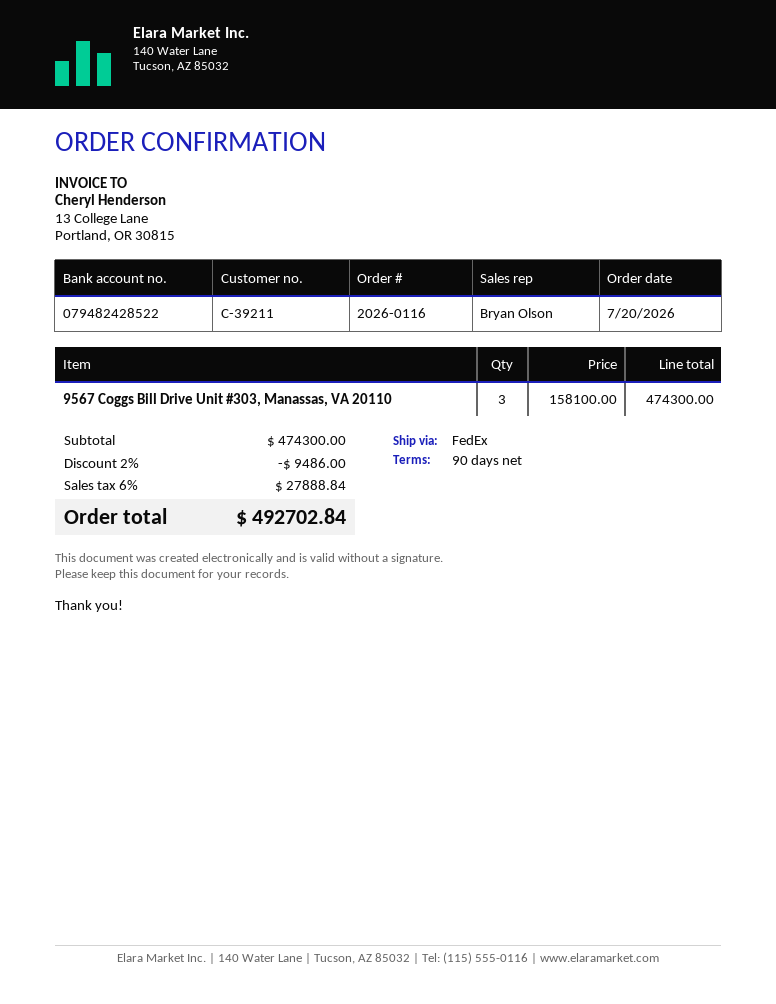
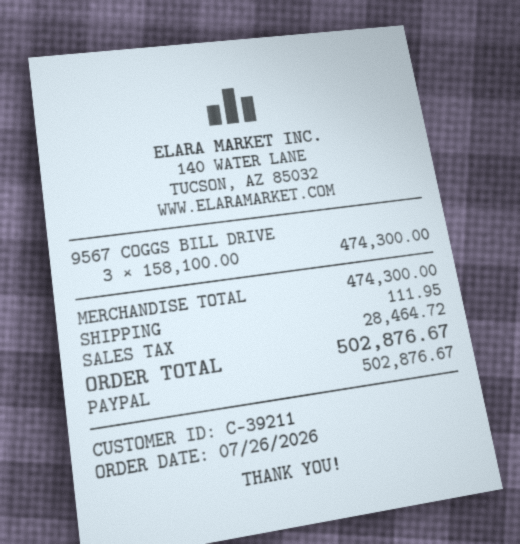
order date: 2026-07-20 -> 2026-07-26
discount: 2% = 9486.00 -> none
shipping: none -> 111.95
tax: 27888.84 -> 28464.72
total: 492702.84 -> 502876.67

